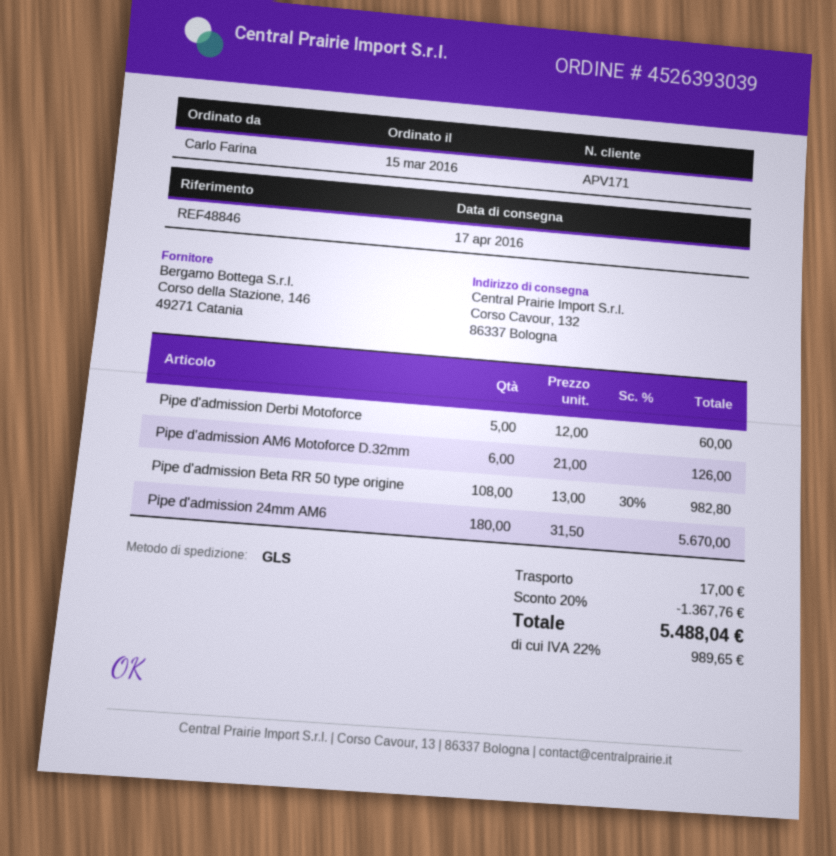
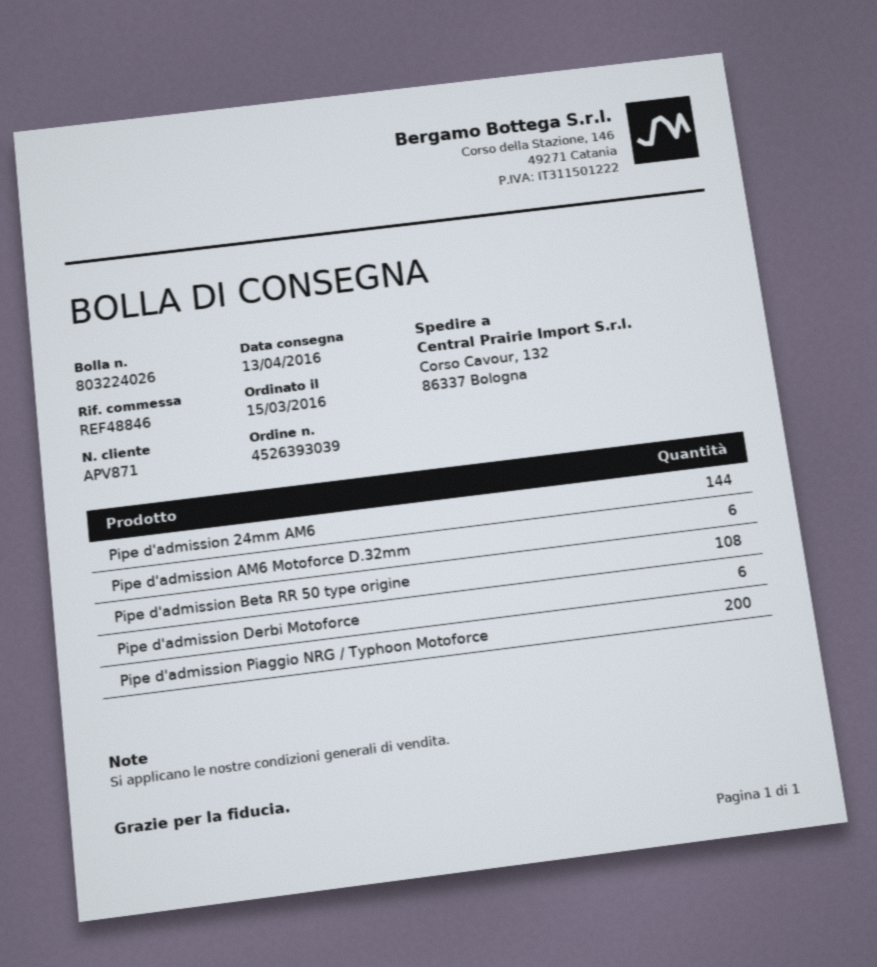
delivery date: 2016-04-17 -> 2016-04-13
customer number: APV171 -> APV871
Pipe d'admission Derbi Motoforce: 5 -> 6
Pipe d'admission 24mm AM6: 180 -> 144
Pipe d'admission Piaggio NRG / Typhoon Motoforce: none -> 200

